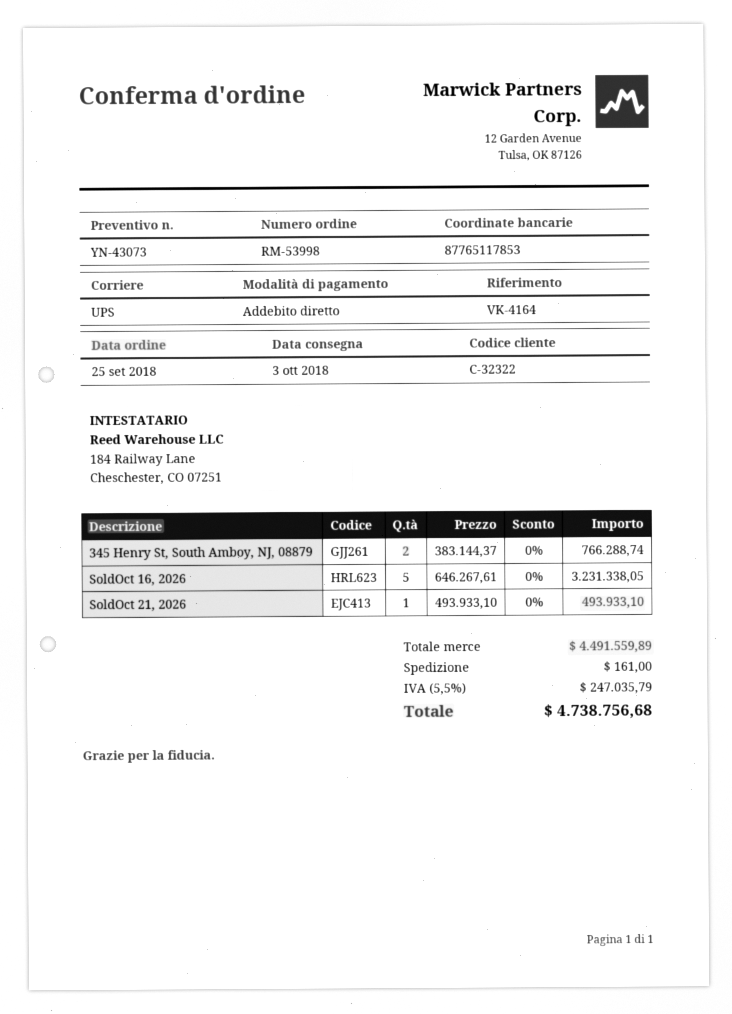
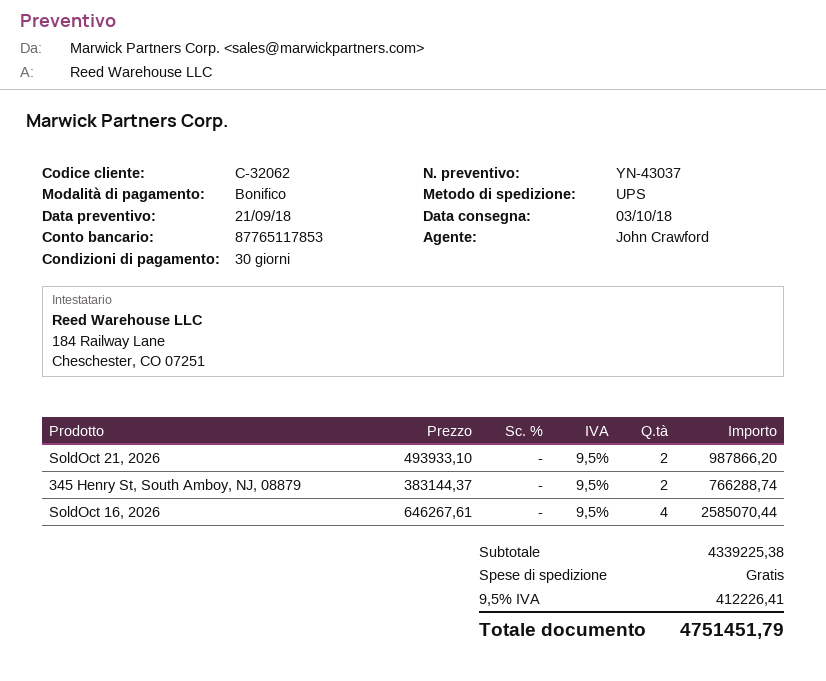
quote number: YN-43073 -> YN-43037
customer number: C-32322 -> C-32062
payment method: direct debit -> bank transfer
SoldOct 16, 2026: 5 x 646267.61 = 3231338.05 -> 4 x 646267.61 = 2585070.44
SoldOct 21, 2026: 1 x 493933.10 = 493933.10 -> 2 x 493933.10 = 987866.20
subtotal: 4491559.89 -> 4339225.38
shipping: 161.00 -> 0.00
tax: 5.5% = 247035.79 -> 9.5% = 412226.41
total: 4738756.68 -> 4751451.79

